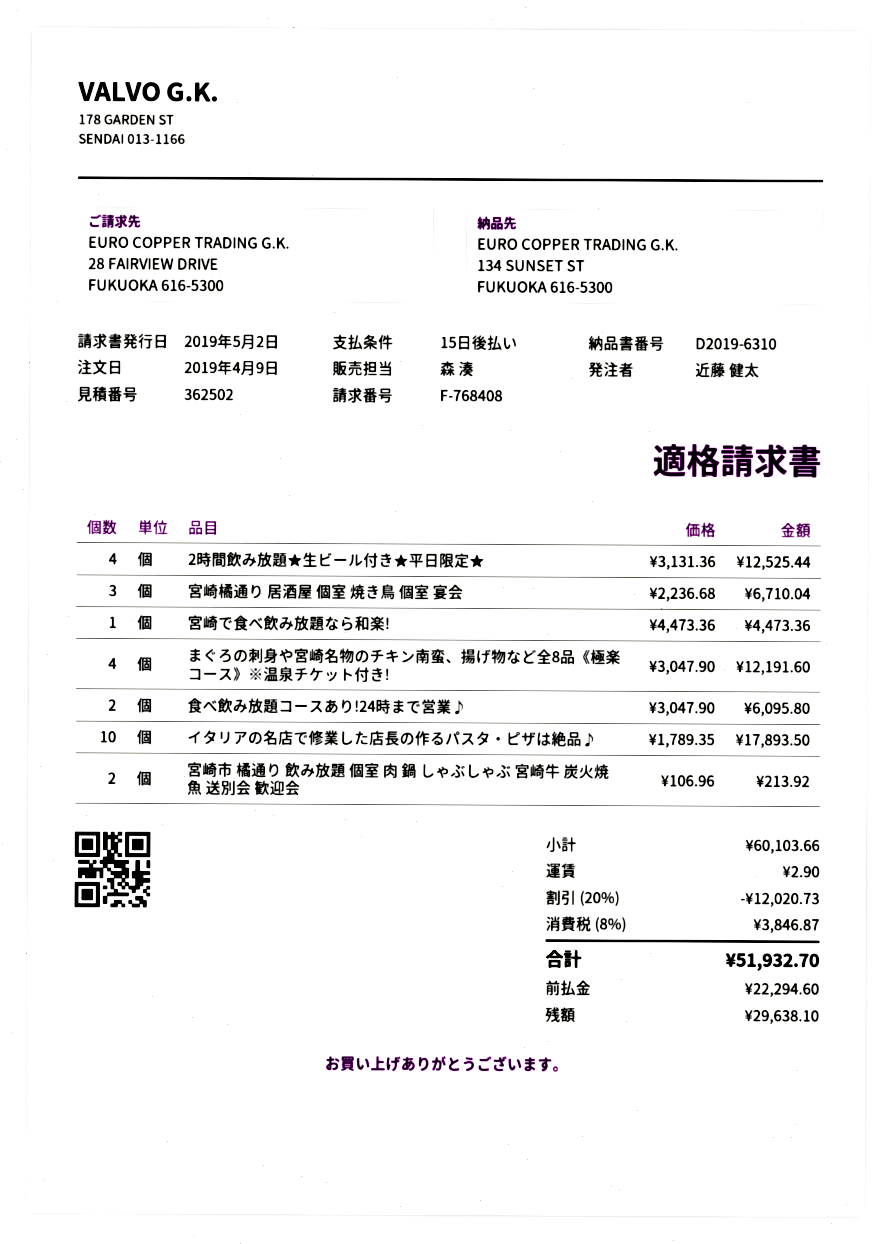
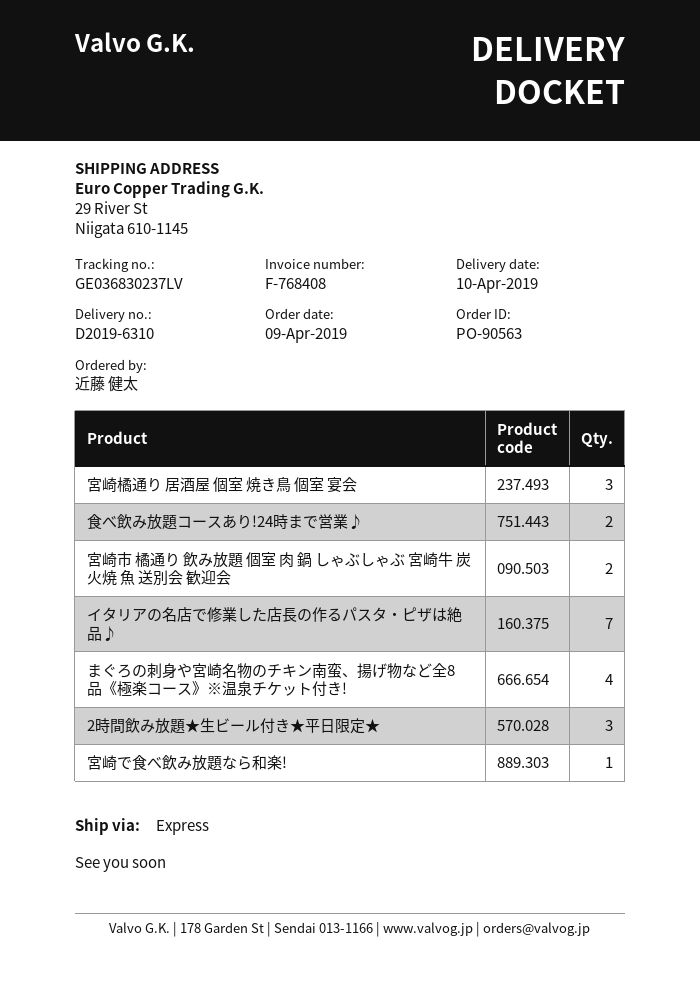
ship to: 134 SUNSET ST, FUKUOKA 616-5300 -> 29 River St, Niigata 610-1145
2時間飲み放題★生ビール付き★平日限定★: 4 -> 3
イタリアの名店で修業した店長の作るパスタ・ピザは絶品♪: 10 -> 7

